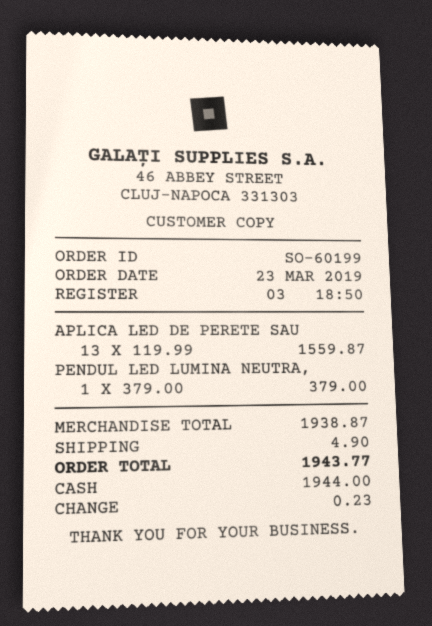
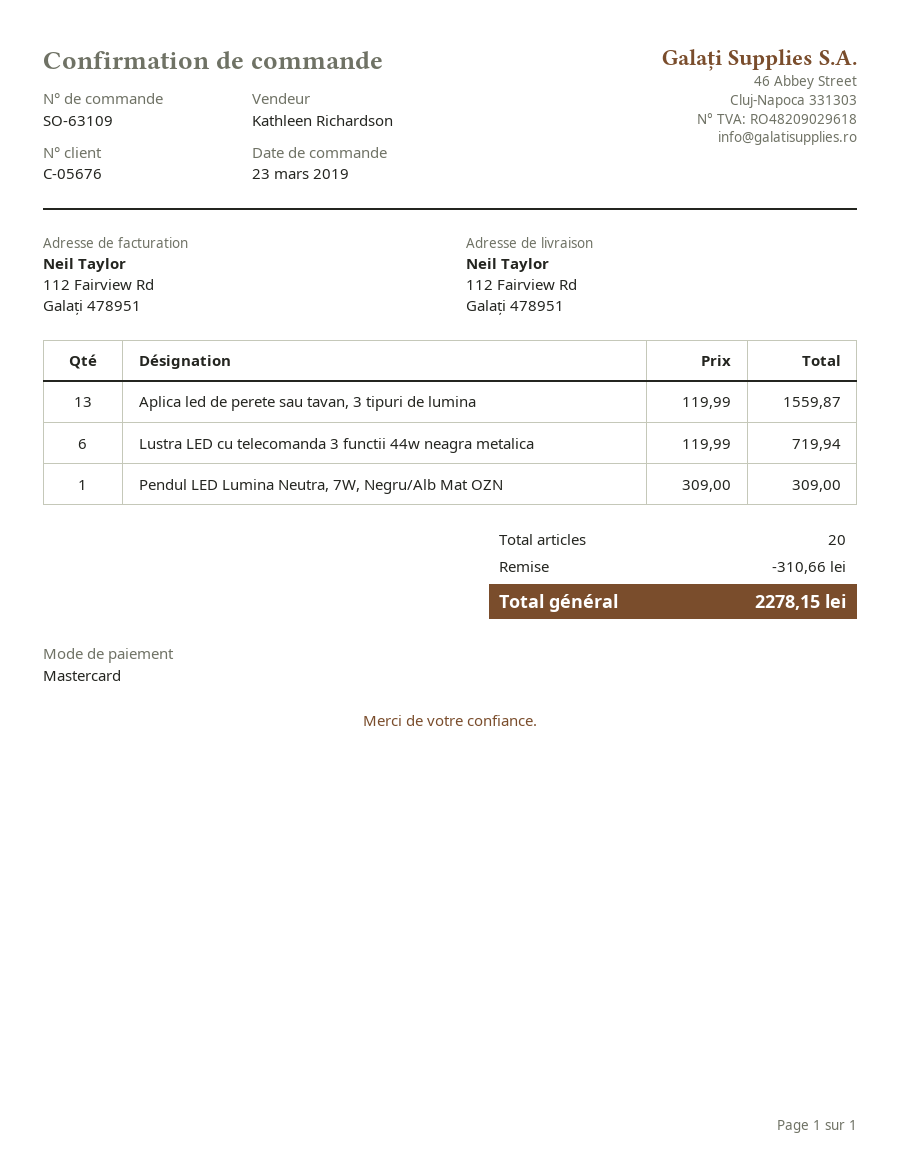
order number: SO-60199 -> SO-63109
payment method: cash -> Mastercard
PENDUL LED LUMINA NEUTRA,: 1 x 379.00 = 379.00 -> 1 x 309.00 = 309.00
Lustra LED cu telecomanda 3 functii 44w neagra metalica: none -> 6 x 119.99 = 719.94
discount: none -> 310.66
shipping: 4.90 -> none
total: 1943.77 -> 2278.15

